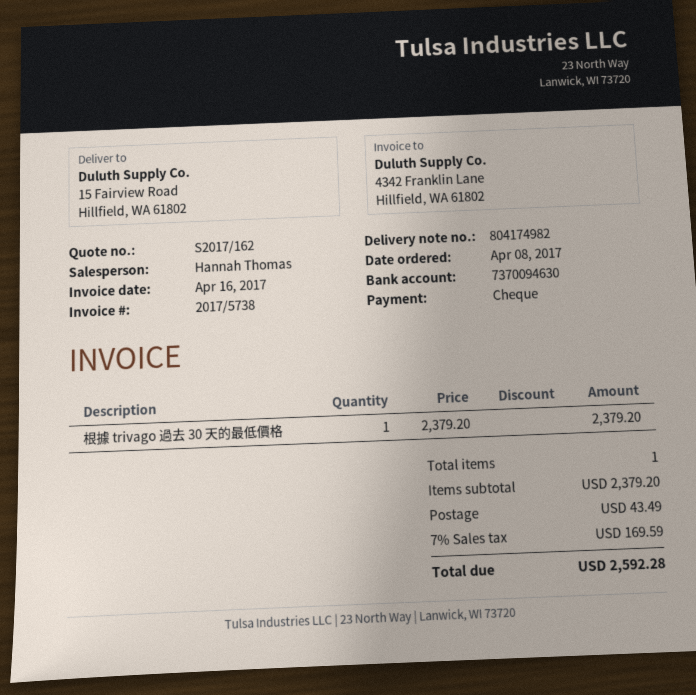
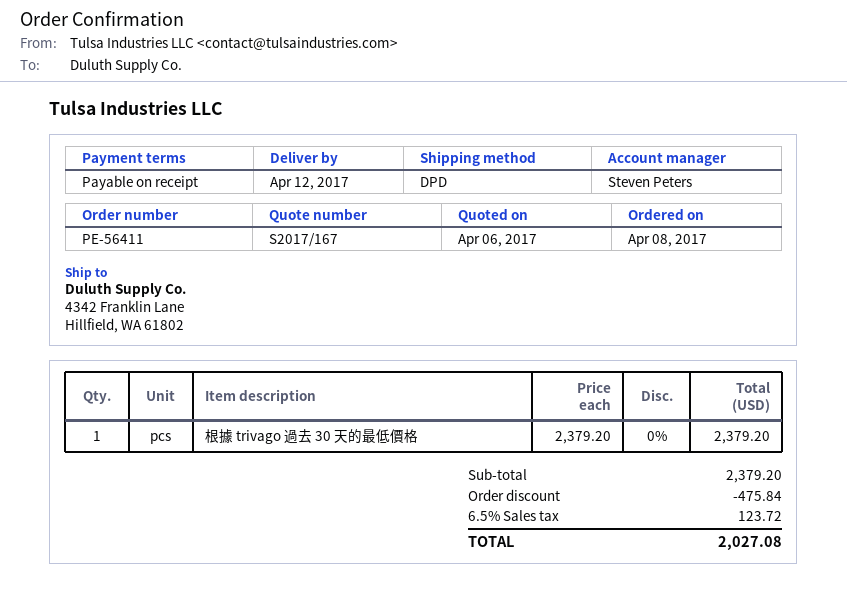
quote number: S2017/162 -> S2017/167
sales rep: Hannah Thomas -> Steven Peters
ship to: 15 Fairview Road, Hillfield, WA 61802 -> 4342 Franklin Lane, Hillfield, WA 61802
discount: none -> 475.84
shipping: 43.49 -> none
tax: 7% = 169.59 -> 6.5% = 123.72
total: 2592.28 -> 2027.08

